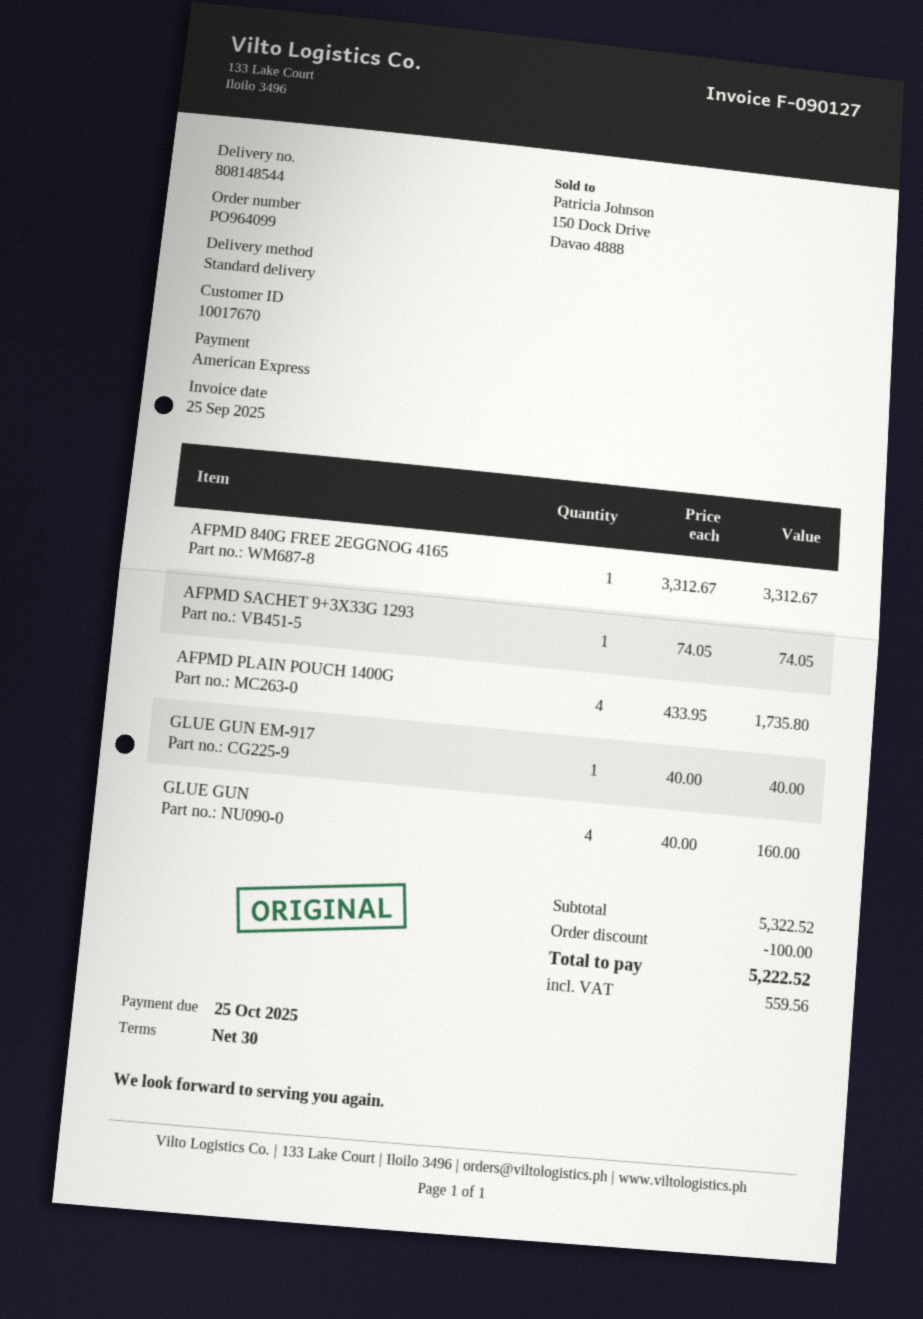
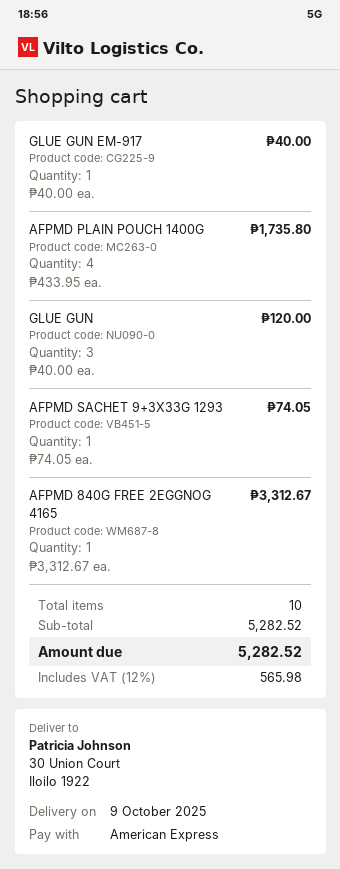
GLUE GUN: 4 x 40.00 = 160.00 -> 3 x 40.00 = 120.00
subtotal: 5322.52 -> 5282.52
discount: 100.00 -> none
tax: 559.56 -> 565.98
total: 5222.52 -> 5282.52

